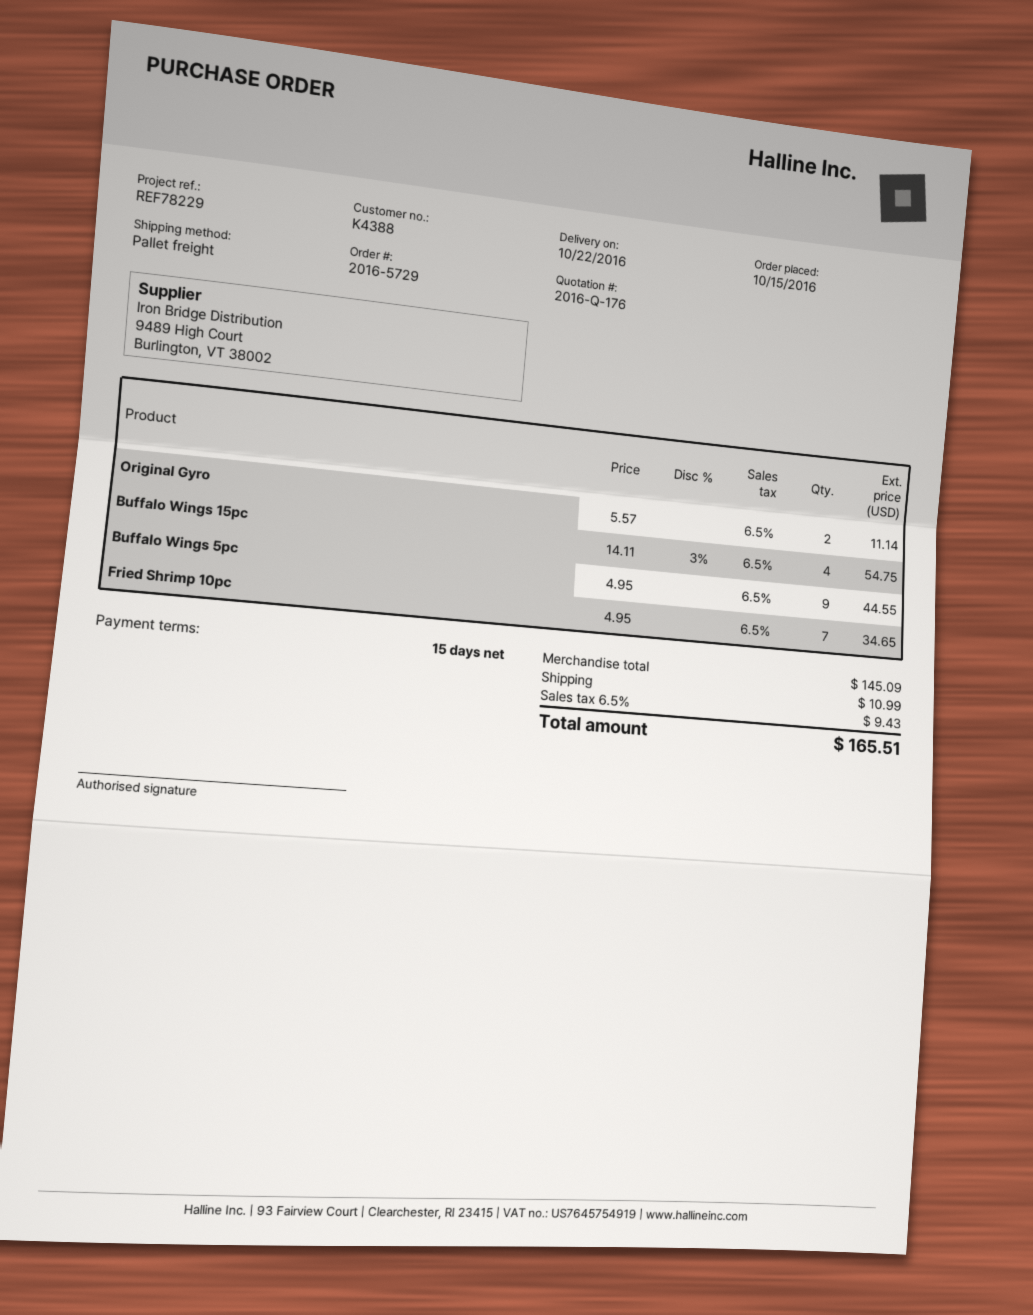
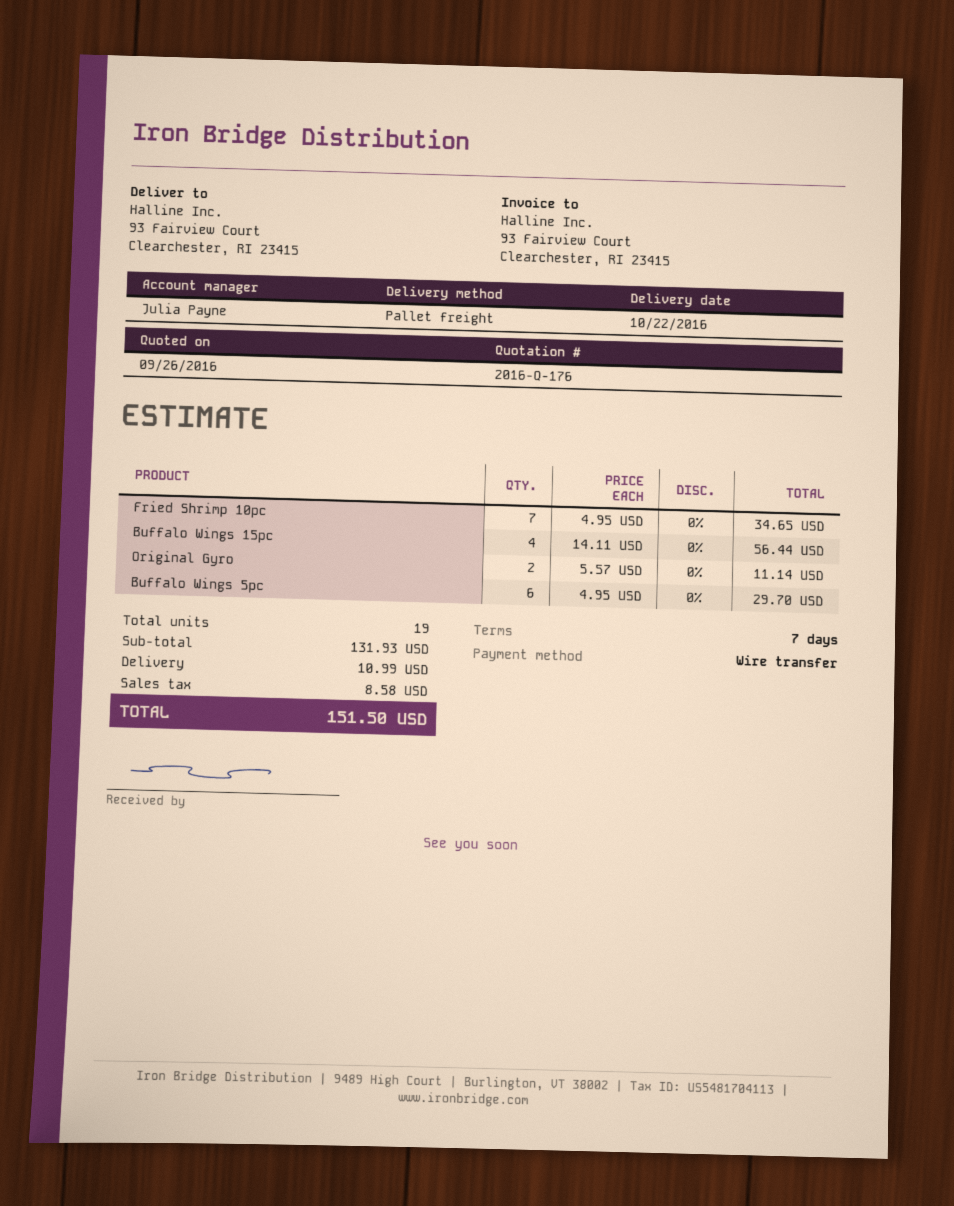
payment terms: 15 days -> 7 days
Buffalo Wings 15pc: 4 x 14.11 - 3% = 54.75 -> 4 x 14.11 = 56.44
Buffalo Wings 5pc: 9 x 4.95 = 44.55 -> 6 x 4.95 = 29.70
subtotal: 145.09 -> 131.93
tax: 9.43 -> 8.58
total: 165.51 -> 151.50

